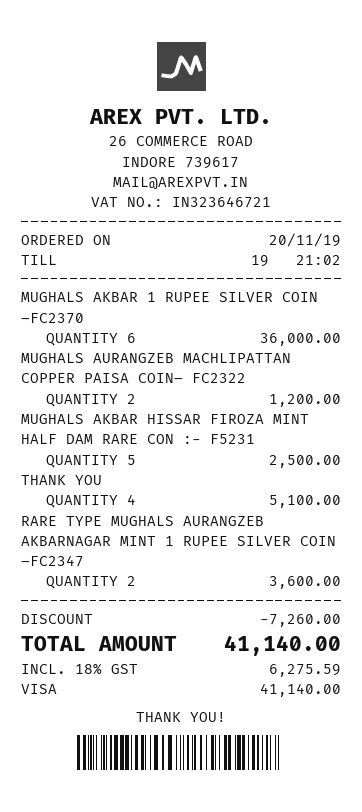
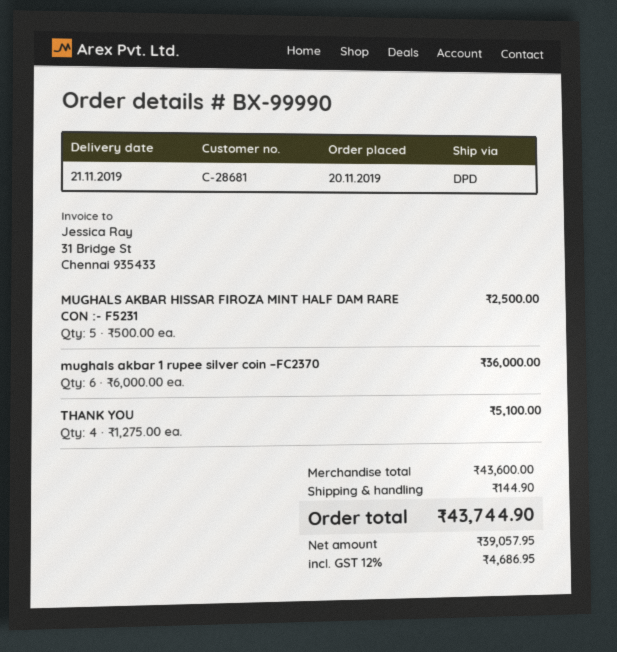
MUGHALS AURANGZEB MACHLIPATTAN COPPER PAISA COIN– FC2322: 2 for 1200.00 -> none
RARE TYPE MUGHALS AURANGZEB AKBARNAGAR MINT 1 RUPEE SILVER COIN –FC2347: 2 for 3600.00 -> none
discount: 7260.00 -> none
shipping: none -> 144.90
tax: 18% = 6275.59 -> 12% = 4686.95
total: 41140.00 -> 43744.90

